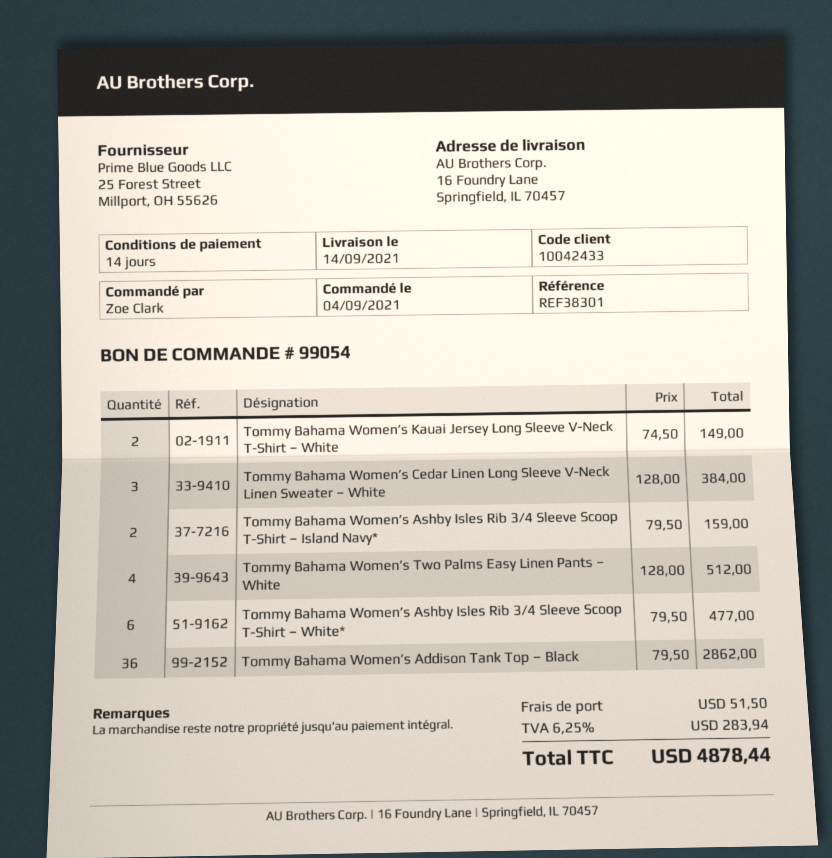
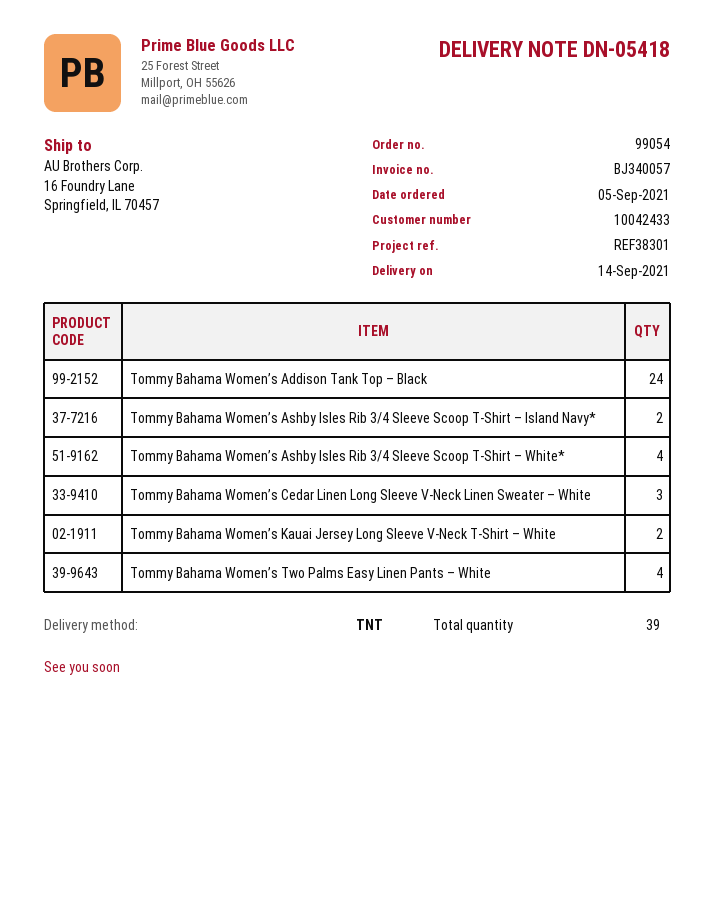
order date: 2021-09-04 -> 2021-09-05
Tommy Bahama Women’s Ashby Isles Rib 3/4 Sleeve Scoop T-Shirt – White*: 6 -> 4
Tommy Bahama Women’s Addison Tank Top – Black: 36 -> 24

